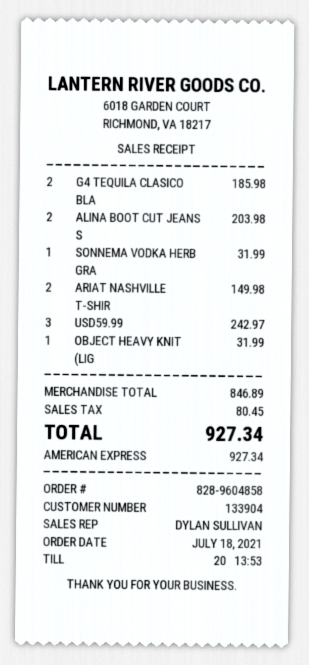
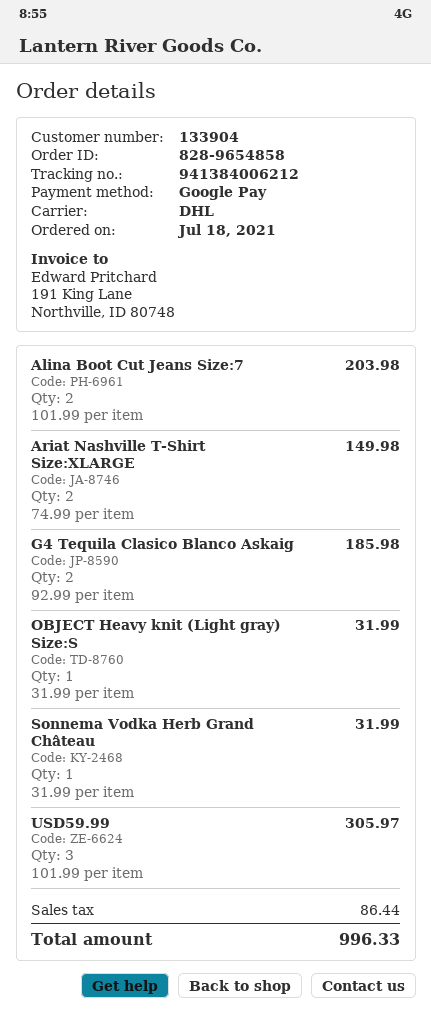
order number: 828-9604858 -> 828-9654858
payment method: American Express -> Google Pay
USD59.99: 3 for 242.97 -> 3 for 305.97
tax: 80.45 -> 86.44
total: 927.34 -> 996.33

